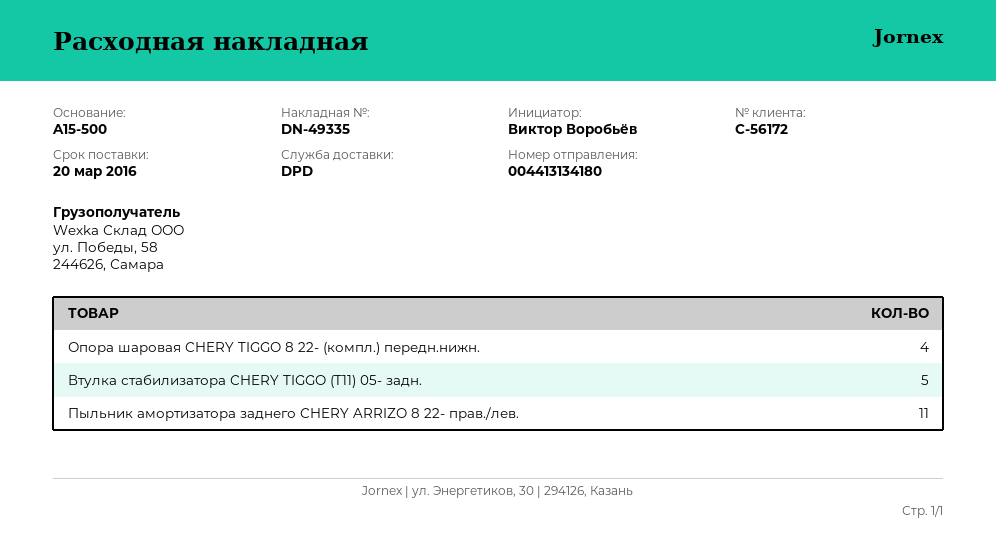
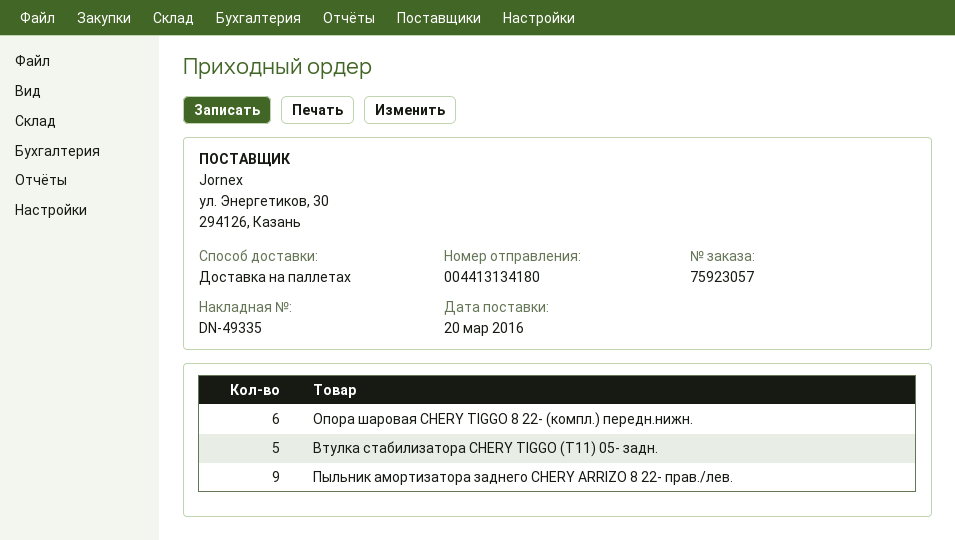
shipping method: DPD -> pallet freight
Опора шаровая CHERY TIGGO 8 22- (компл.) передн.нижн.: 4 -> 6
Пыльник амортизатора заднего CHERY ARRIZO 8 22- прав./лев.: 11 -> 9

